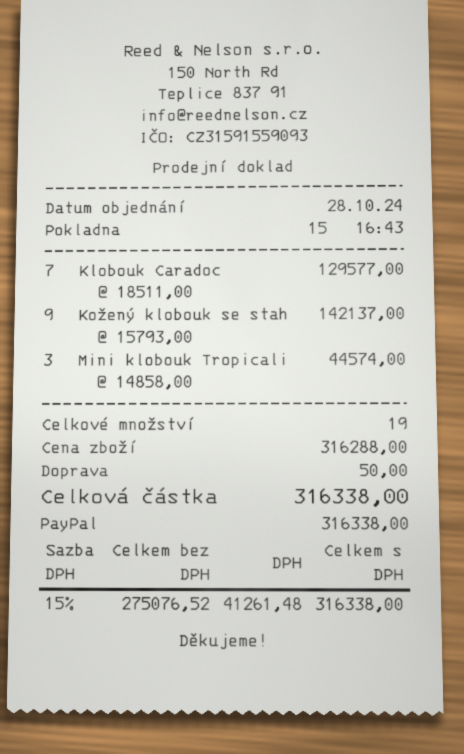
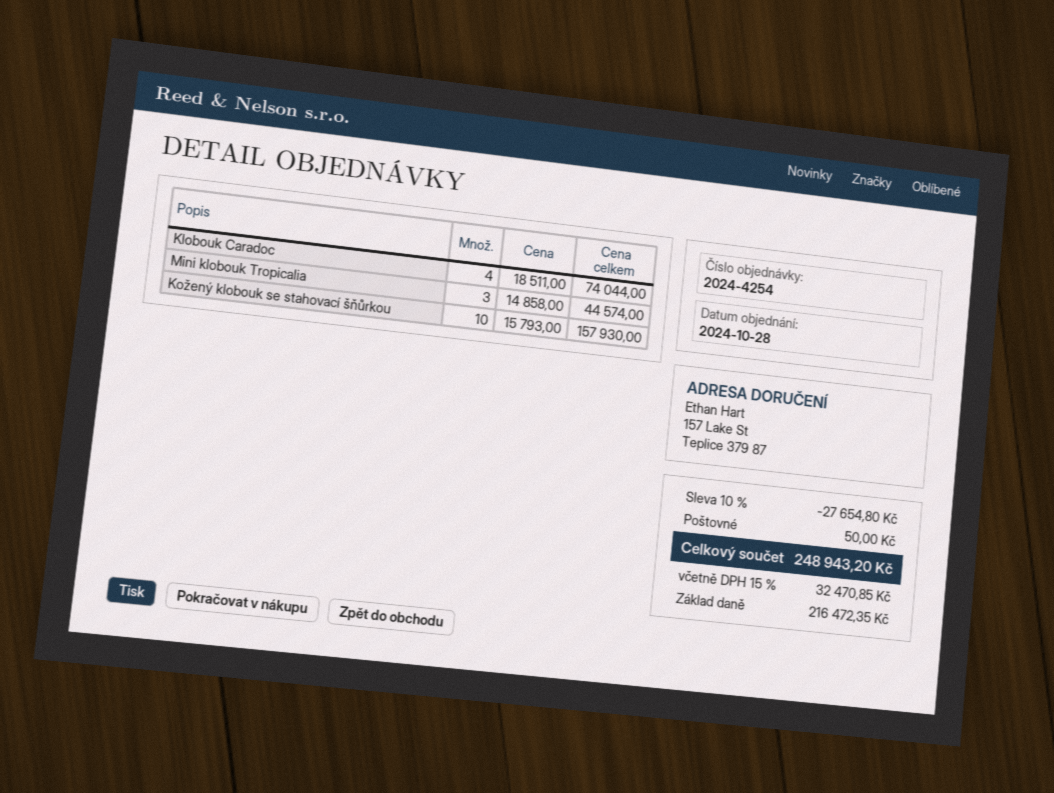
Klobouk Caradoc: 7 x 18511.00 = 129577.00 -> 4 x 18511.00 = 74044.00
Kožený klobouk se stah: 9 x 15793.00 = 142137.00 -> 10 x 15793.00 = 157930.00
discount: none -> 10% = 27654.80
net: 275076.52 -> 216472.35
tax: 15% = 41261.48 -> 15% = 32470.85
total: 316338.00 -> 248943.20

